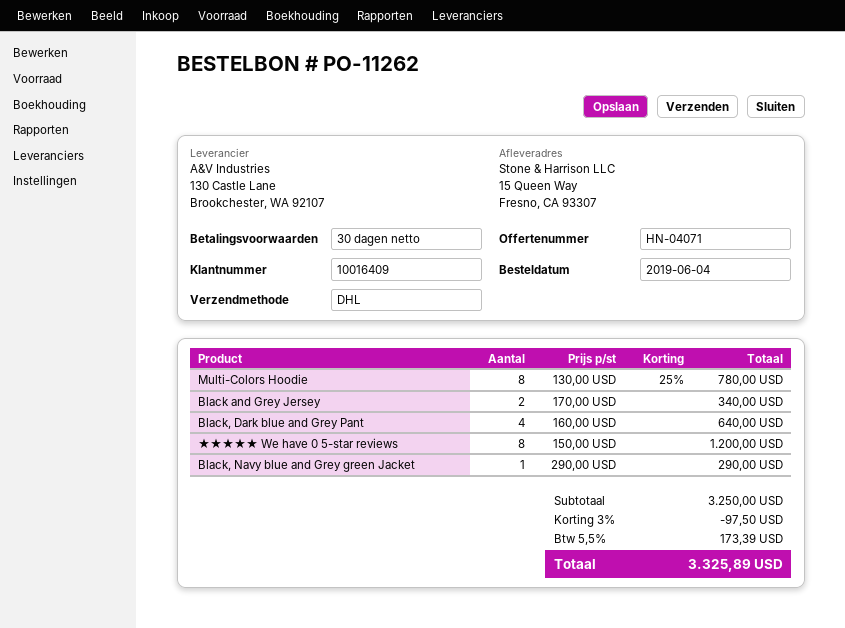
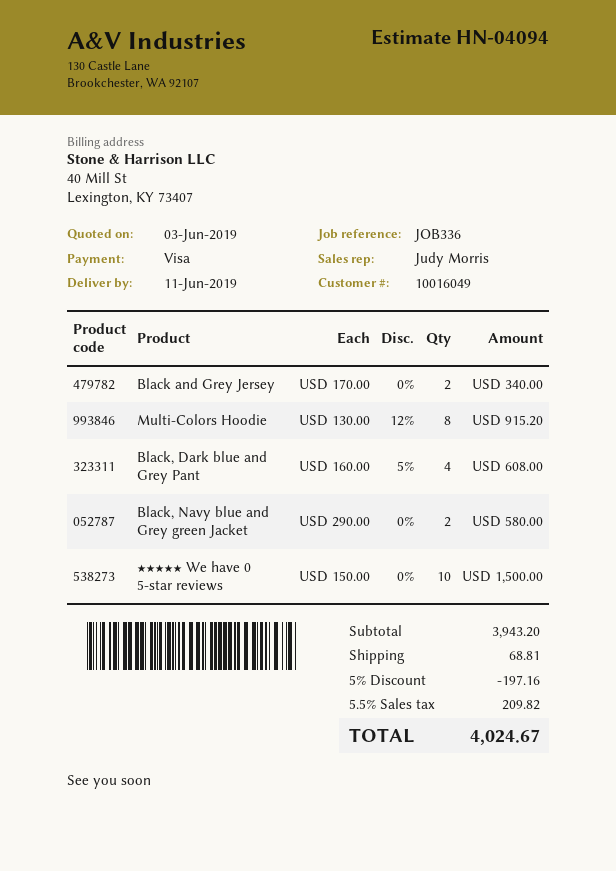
quote number: HN-04071 -> HN-04094
customer number: 10016409 -> 10016049
Multi-Colors Hoodie: 8 x 130.00 - 25% = 780.00 -> 8 x 130.00 - 12% = 915.20
Black, Dark blue and Grey Pant: 4 x 160.00 = 640.00 -> 4 x 160.00 - 5% = 608.00
★★★★★ We have 0 5-star reviews: 8 x 150.00 = 1200.00 -> 10 x 150.00 = 1500.00
Black, Navy blue and Grey green Jacket: 1 x 290.00 = 290.00 -> 2 x 290.00 = 580.00
subtotal: 3250.00 -> 3943.20
discount: 3% = 97.50 -> 5% = 197.16
shipping: none -> 68.81
tax: 5.5% = 173.39 -> 5.5% = 209.82
total: 3325.89 -> 4024.67

